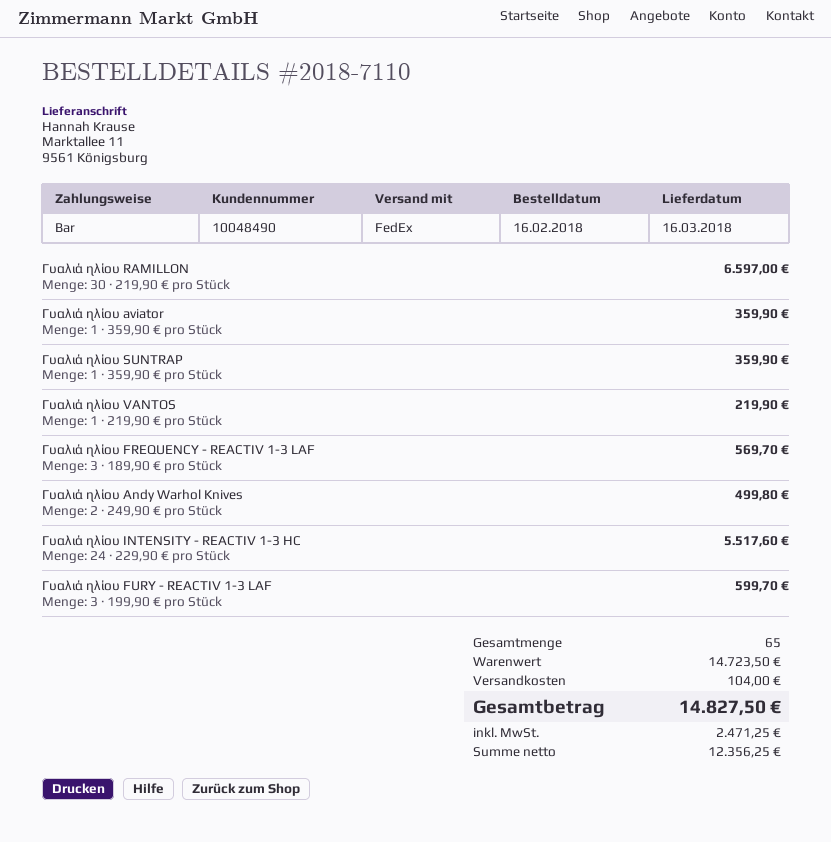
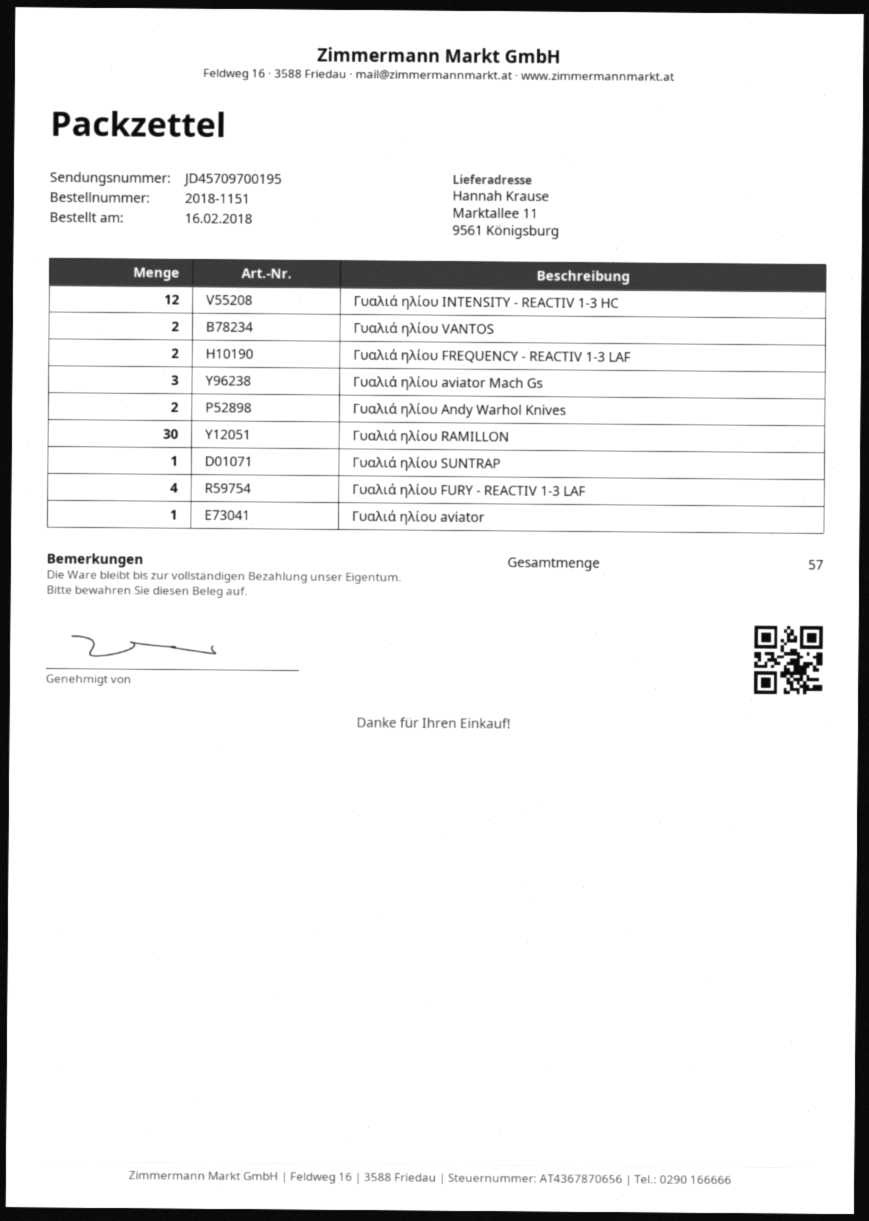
order number: 2018-7110 -> 2018-1151
Γυαλιά ηλίου VANTOS: 1 -> 2
Γυαλιά ηλίου FREQUENCY - REACTIV 1-3 LAF: 3 -> 2
Γυαλιά ηλίου INTENSITY - REACTIV 1-3 HC: 24 -> 12
Γυαλιά ηλίου FURY - REACTIV 1-3 LAF: 3 -> 4
Γυαλιά ηλίου aviator Mach Gs: none -> 3
total quantity: 65 -> 57

